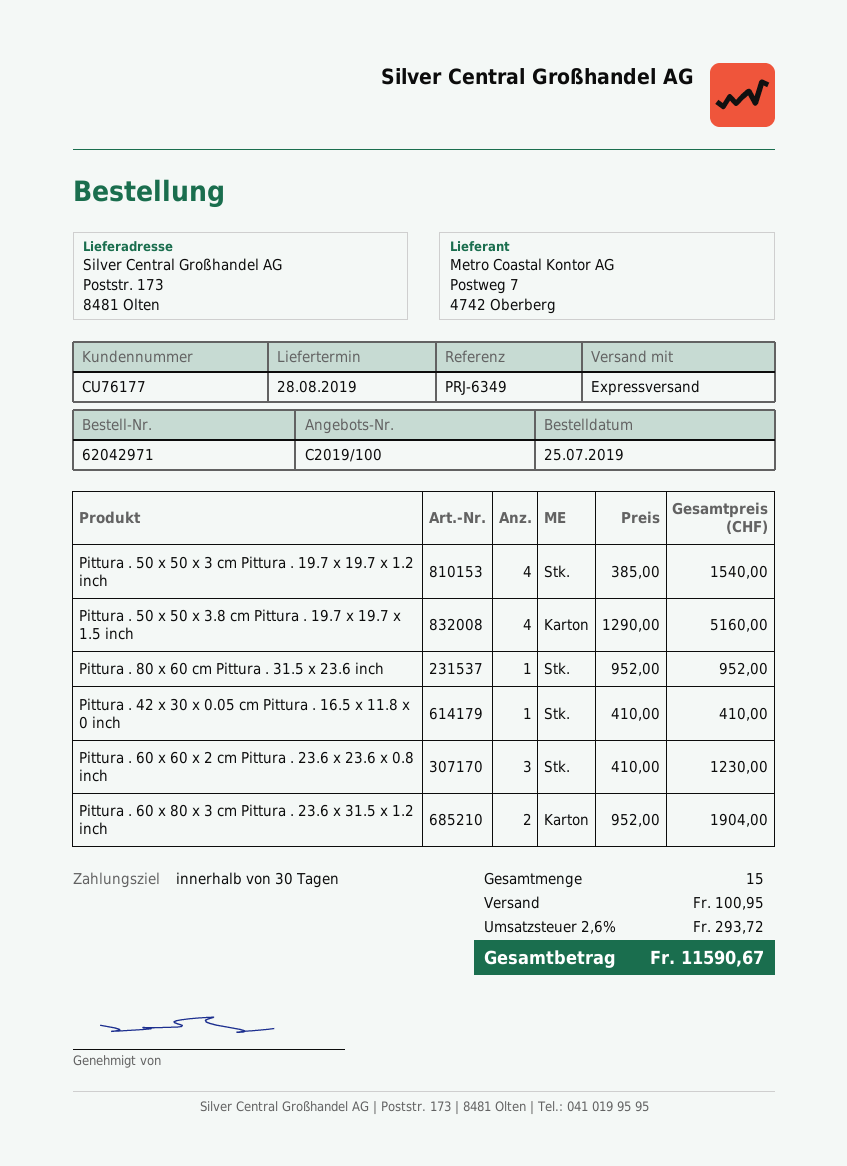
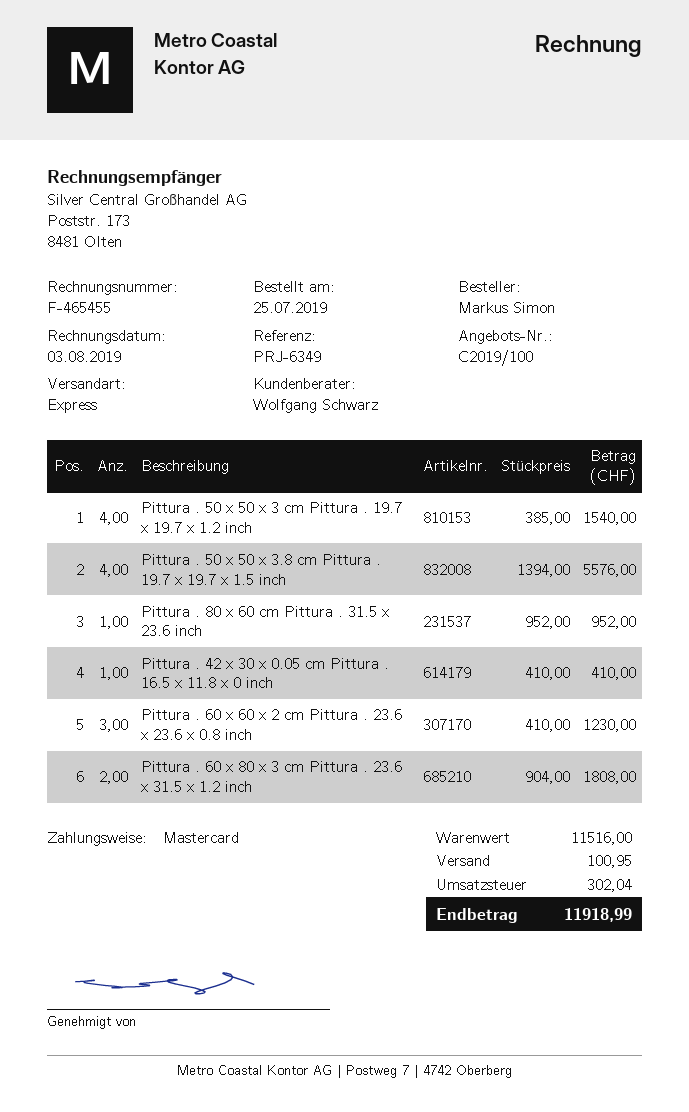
Pittura . 50 x 50 x 3.8 cm Pittura . 19.7 x 19.7 x 1.5 inch: 4 x 1290.00 = 5160.00 -> 4 x 1394.00 = 5576.00
Pittura . 60 x 80 x 3 cm Pittura . 23.6 x 31.5 x 1.2 inch: 2 x 952.00 = 1904.00 -> 2 x 904.00 = 1808.00
tax: 293.72 -> 302.04
total: 11590.67 -> 11918.99

